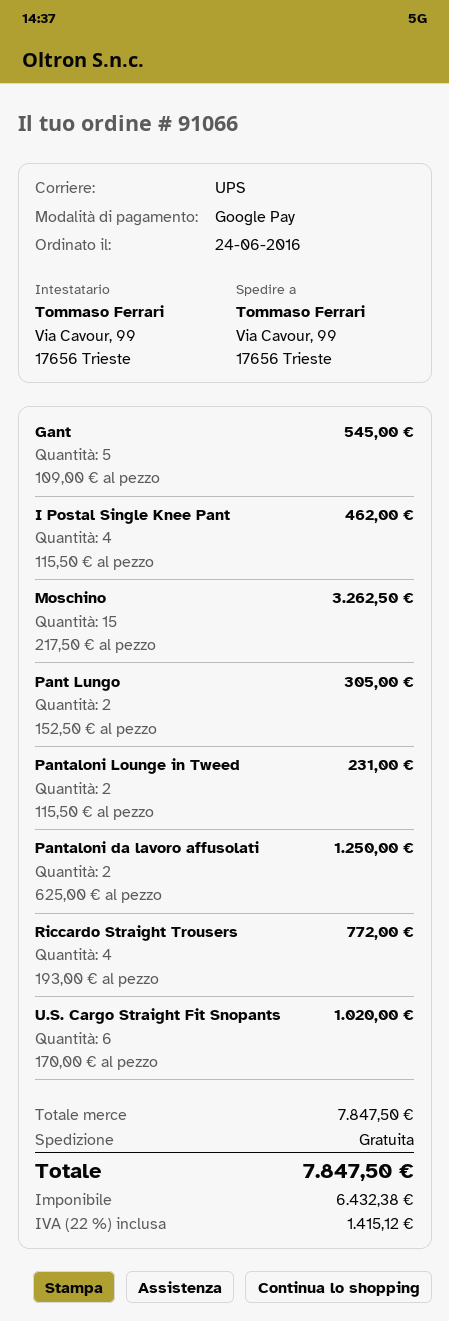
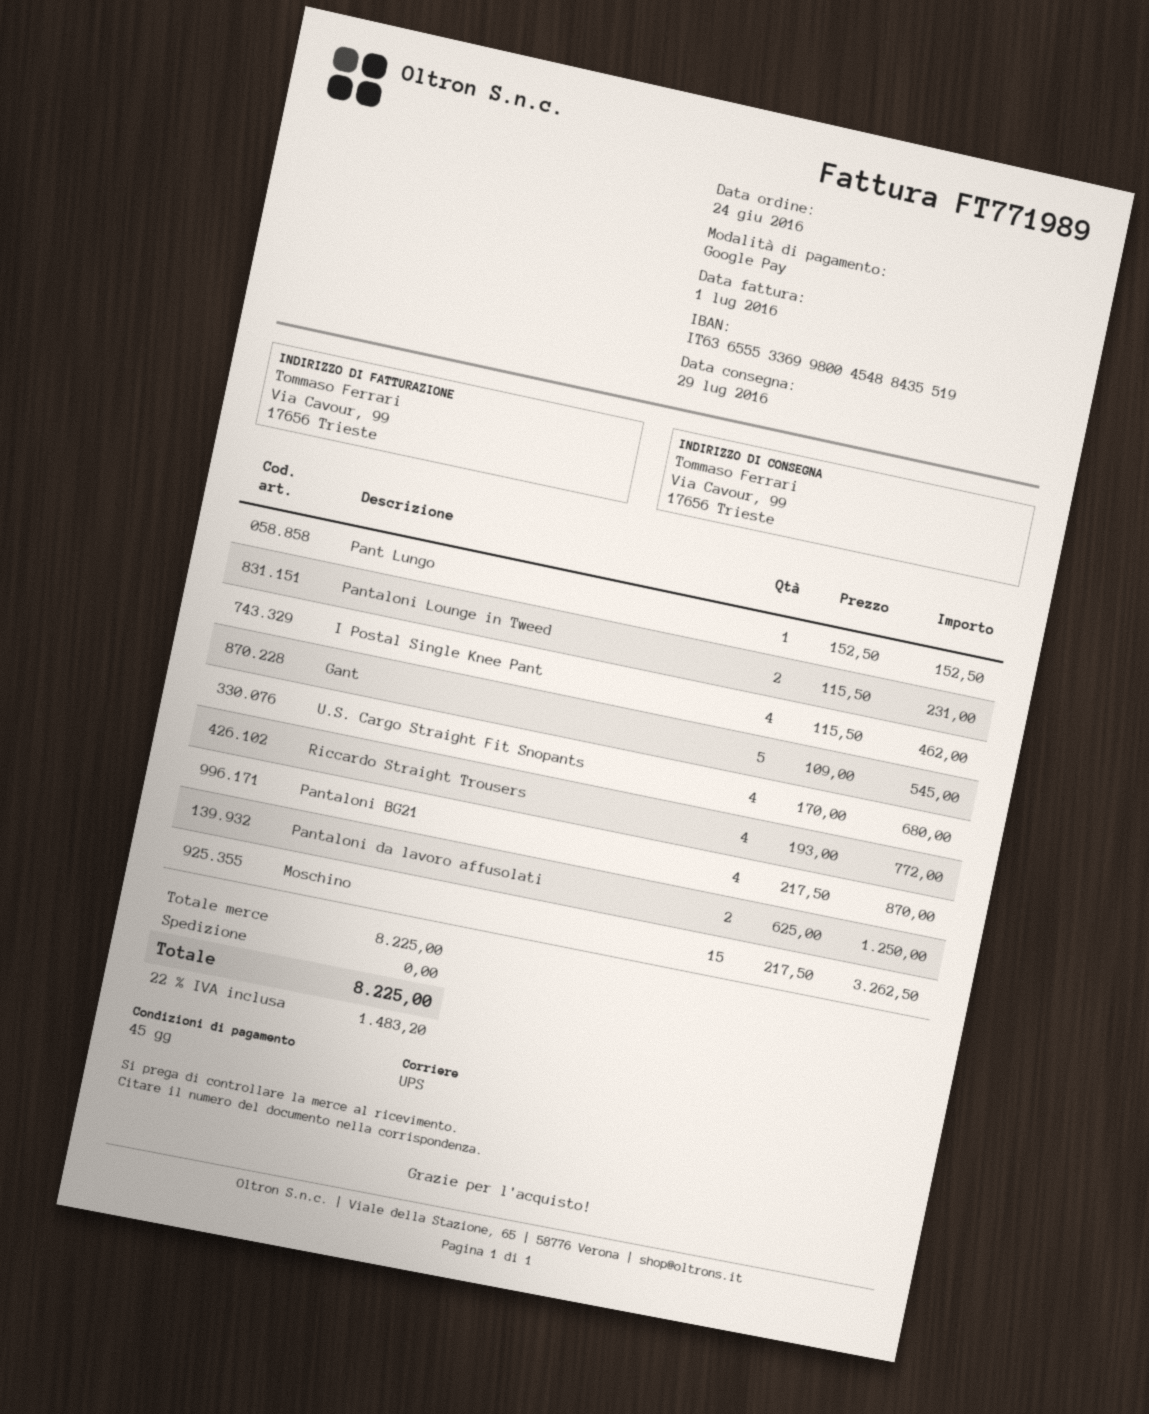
Pant Lungo: 2 x 152.50 = 305.00 -> 1 x 152.50 = 152.50
U.S. Cargo Straight Fit Snopants: 6 x 170.00 = 1020.00 -> 4 x 170.00 = 680.00
Pantaloni BG21: none -> 4 x 217.50 = 870.00
subtotal: 7847.50 -> 8225.00
tax: 22% = 1415.12 -> 22% = 1483.20
total: 7847.50 -> 8225.00

